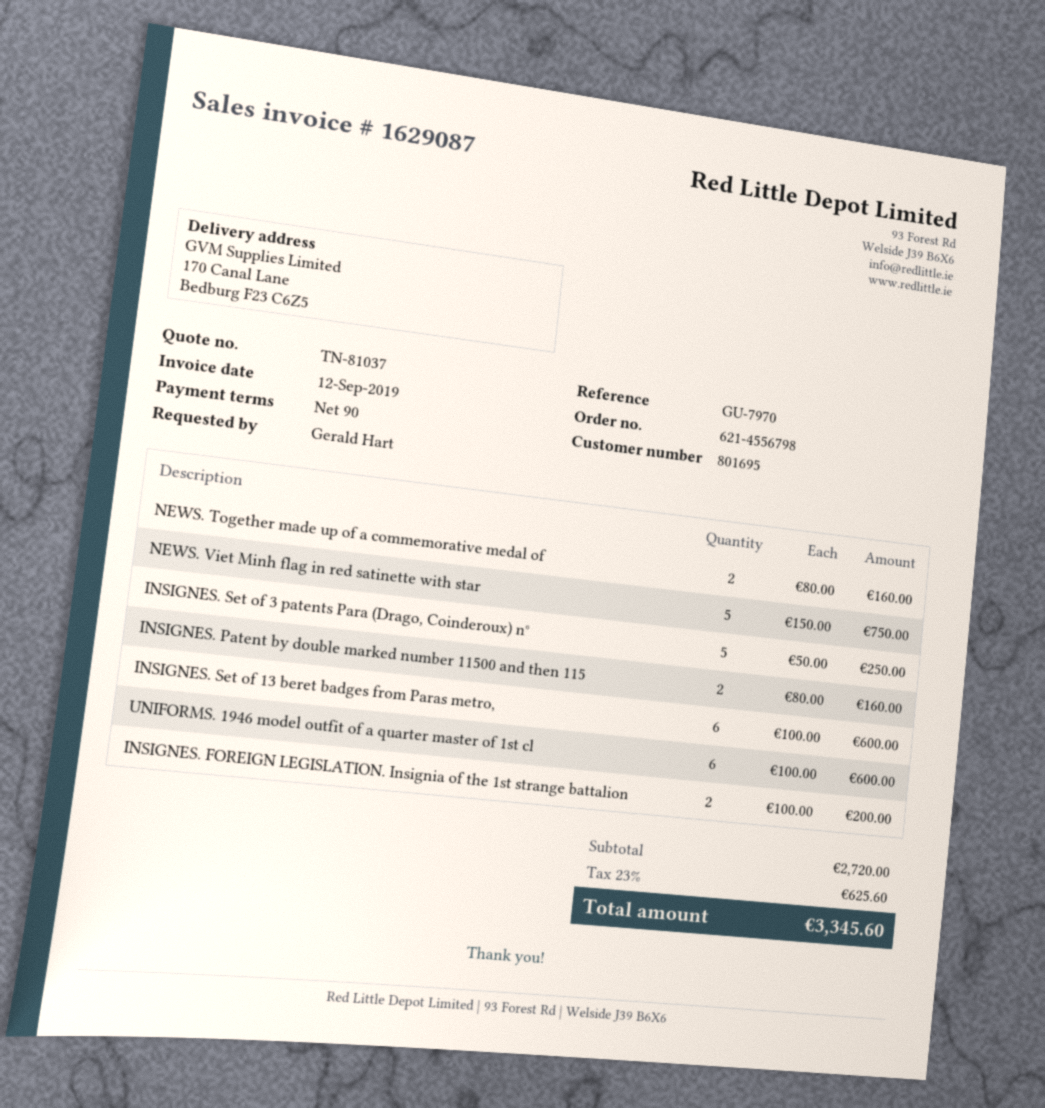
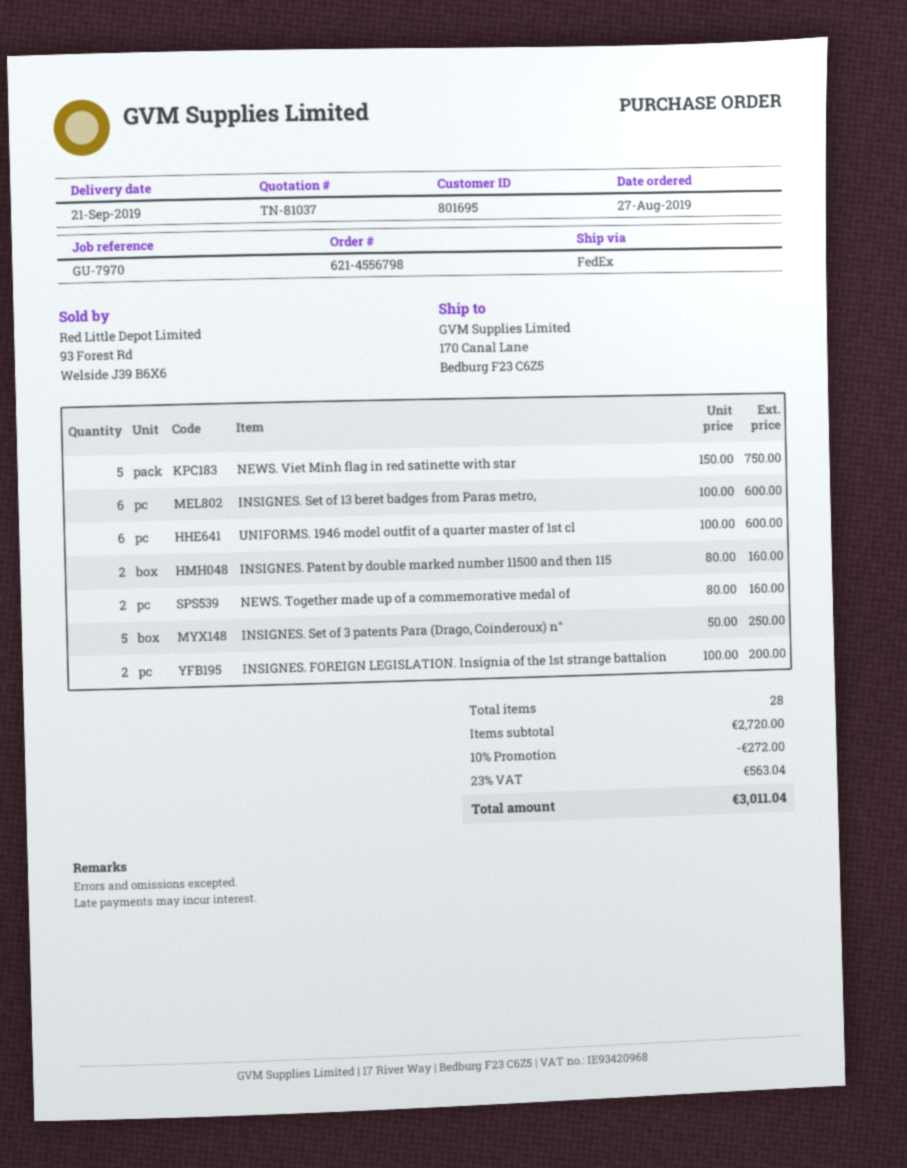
discount: none -> 10% = 272.00
tax: 23% = 625.60 -> 23% = 563.04
total: 3345.60 -> 3011.04

